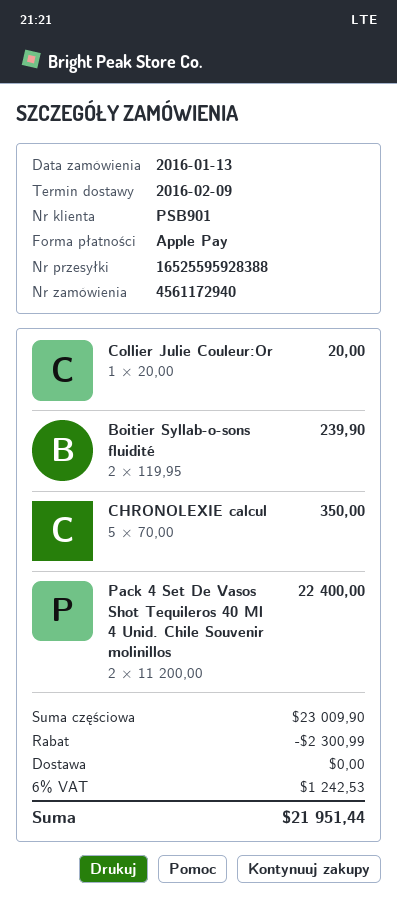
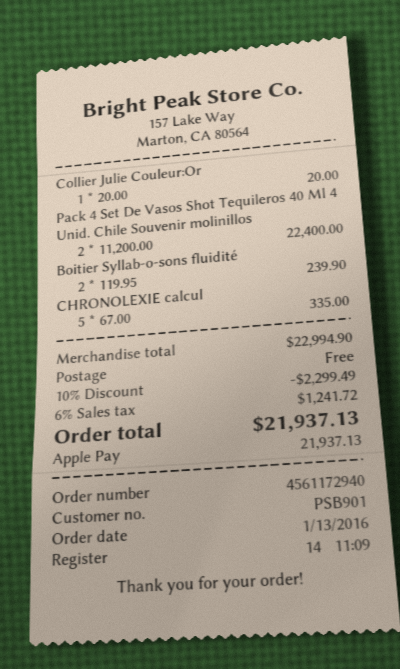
CHRONOLEXIE calcul: 5 x 70.00 = 350.00 -> 5 x 67.00 = 335.00
subtotal: 23009.90 -> 22994.90
discount: 2300.99 -> 2299.49
tax: 6% = 1242.53 -> 6% = 1241.72
total: 21951.44 -> 21937.13

